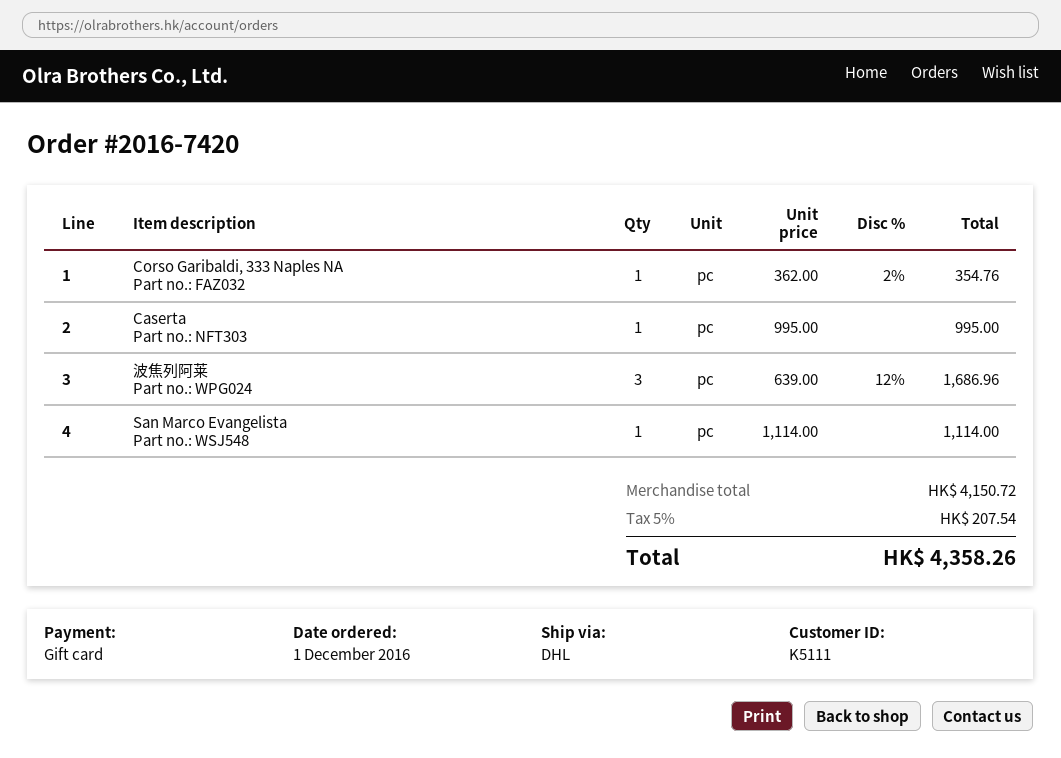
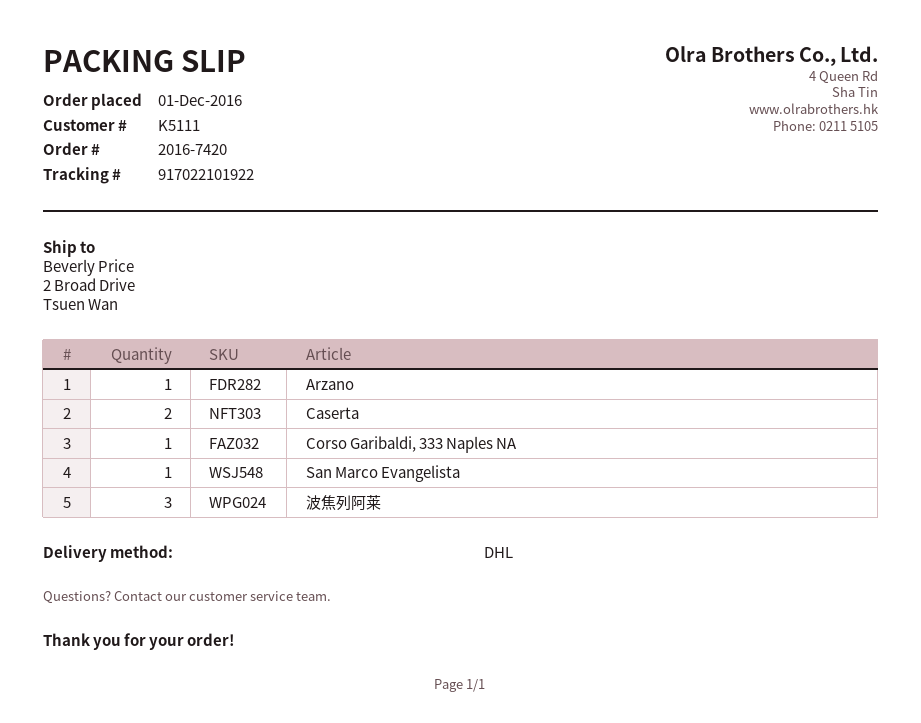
Caserta: 1 -> 2
Arzano: none -> 1

